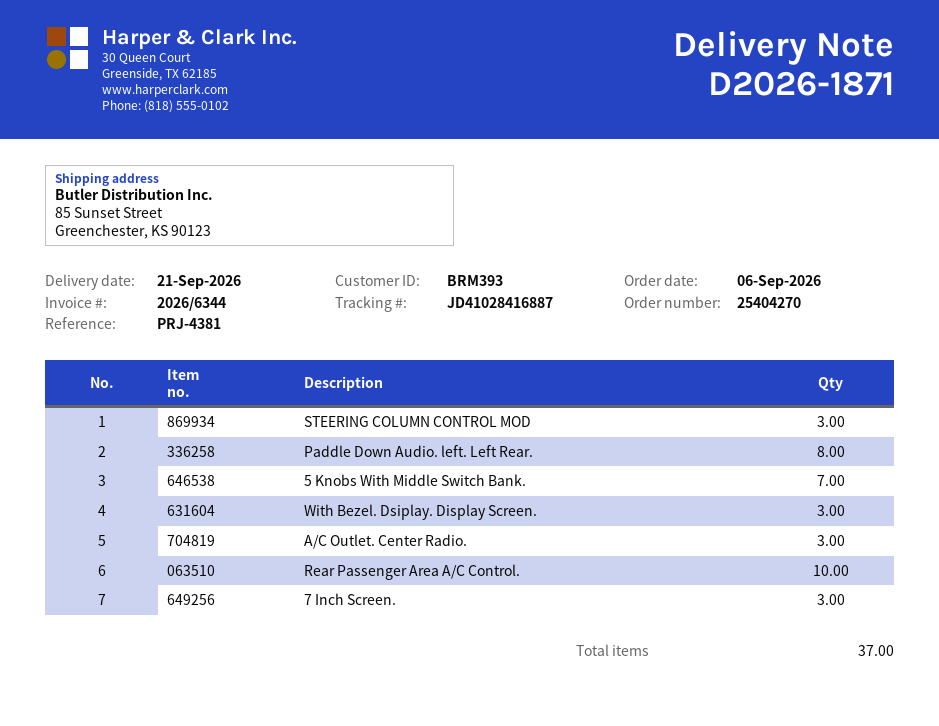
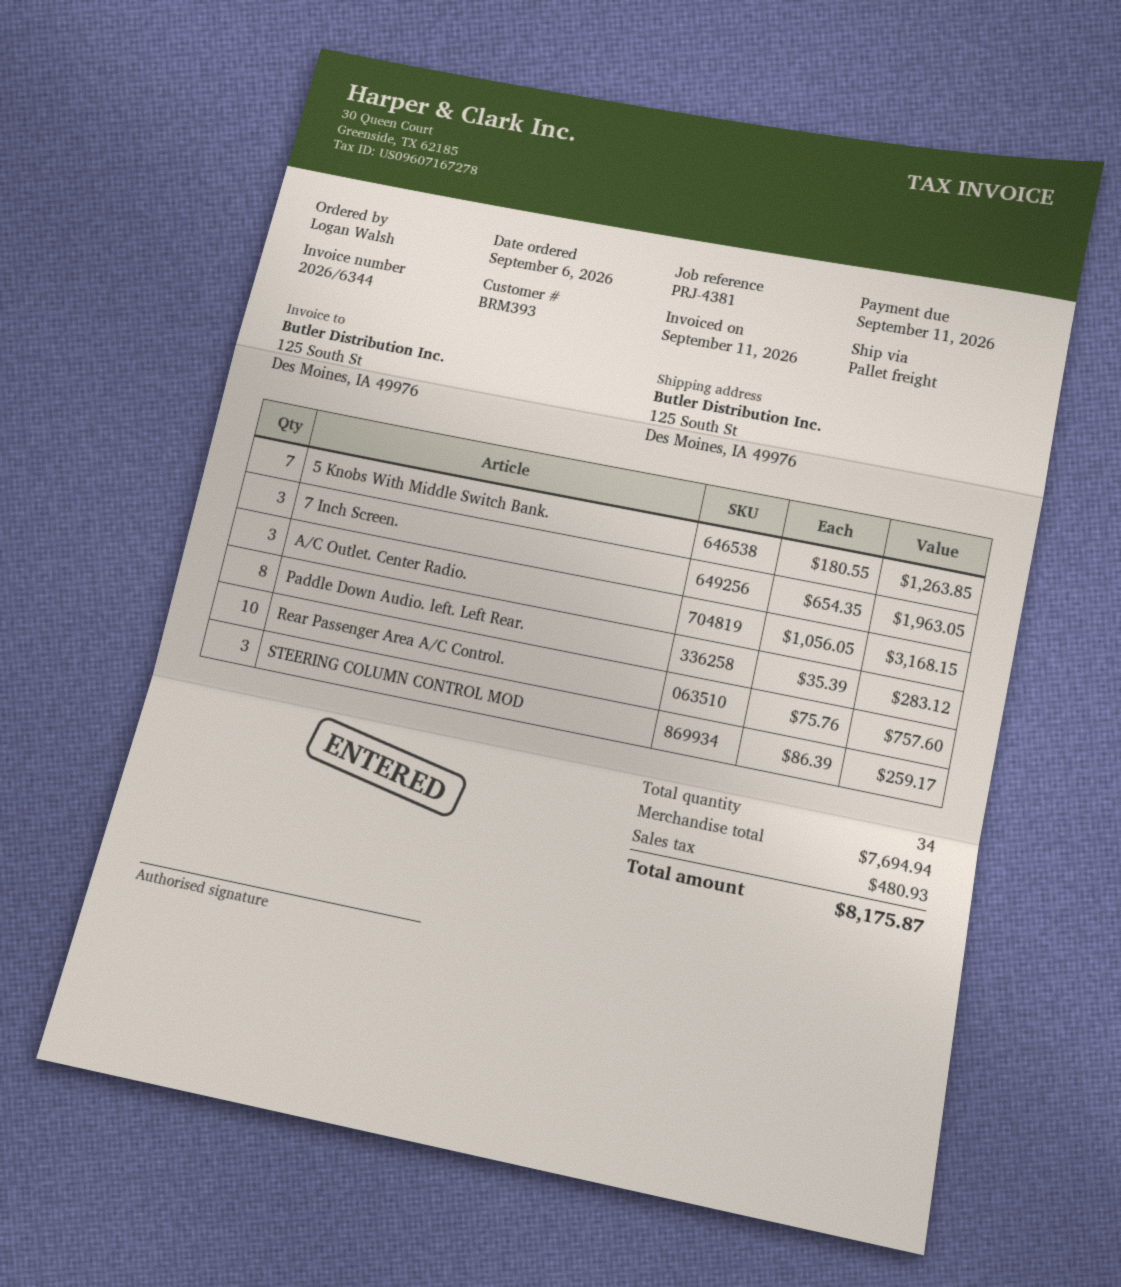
ship to: 85 Sunset Street, Greenchester, KS 90123 -> 125 South St, Des Moines, IA 49976
With Bezel. Dsiplay. Display Screen.: 3 -> none
total quantity: 37 -> 34

